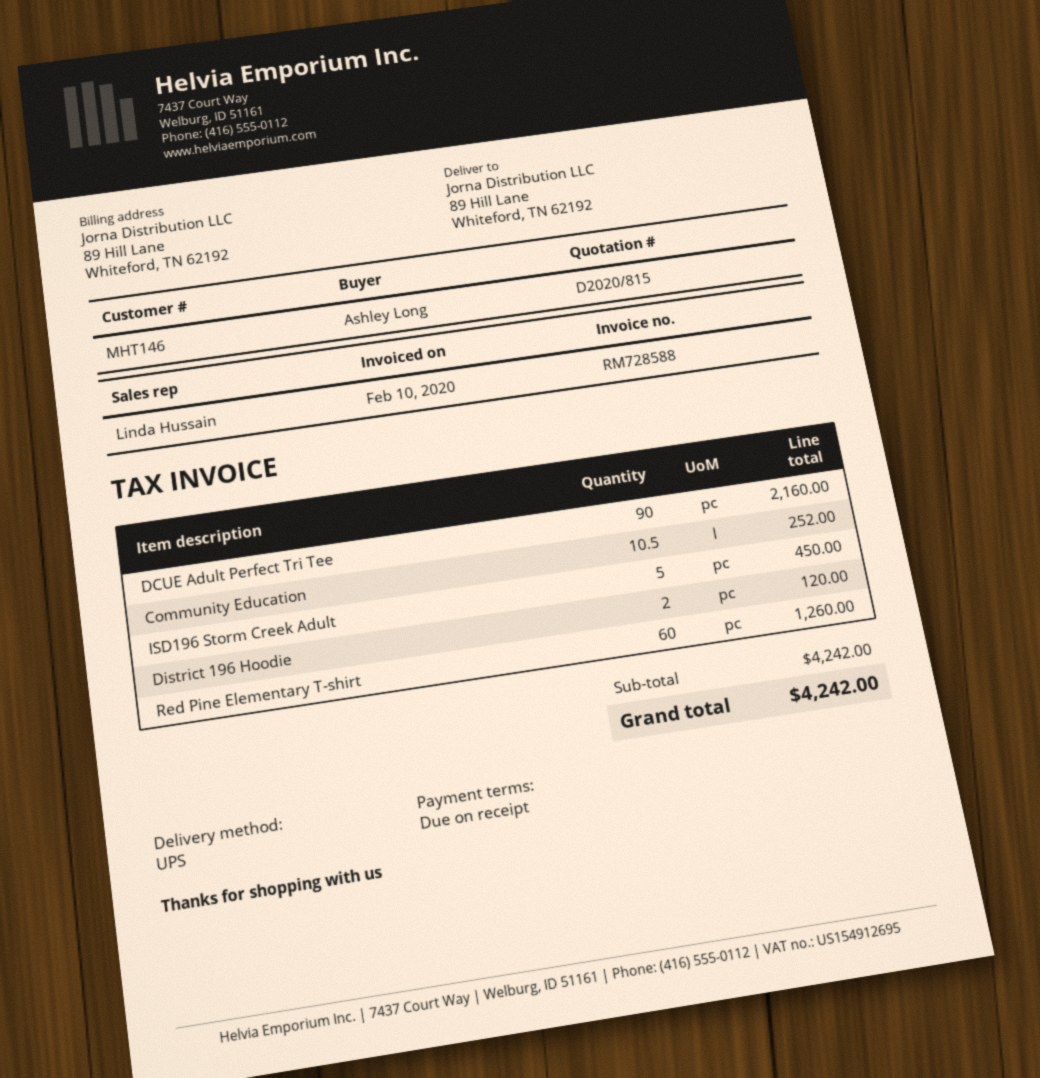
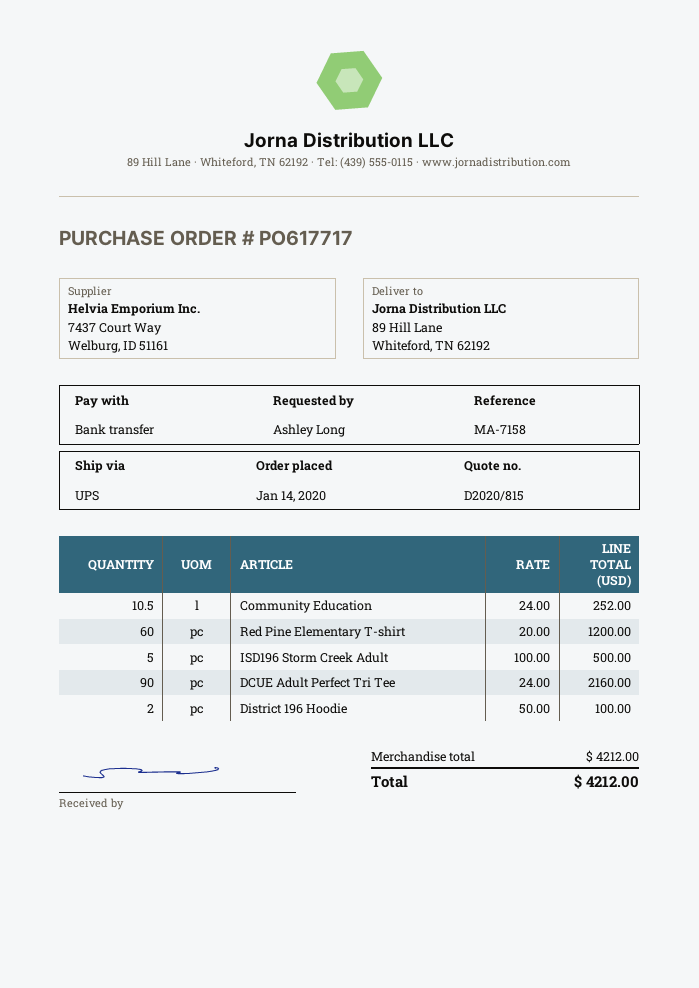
ISD196 Storm Creek Adult: 5 for 450.00 -> 5 for 500.00
District 196 Hoodie: 2 for 120.00 -> 2 for 100.00
Red Pine Elementary T-shirt: 60 for 1260.00 -> 60 for 1200.00
subtotal: 4242.00 -> 4212.00
total: 4242.00 -> 4212.00

